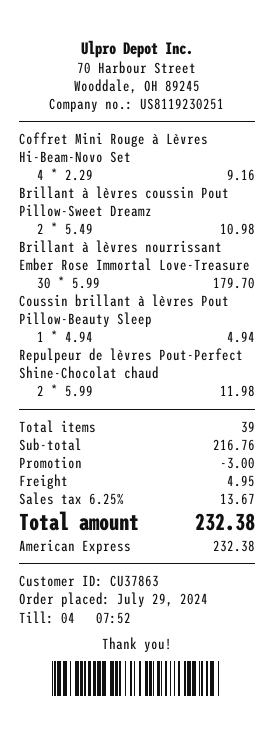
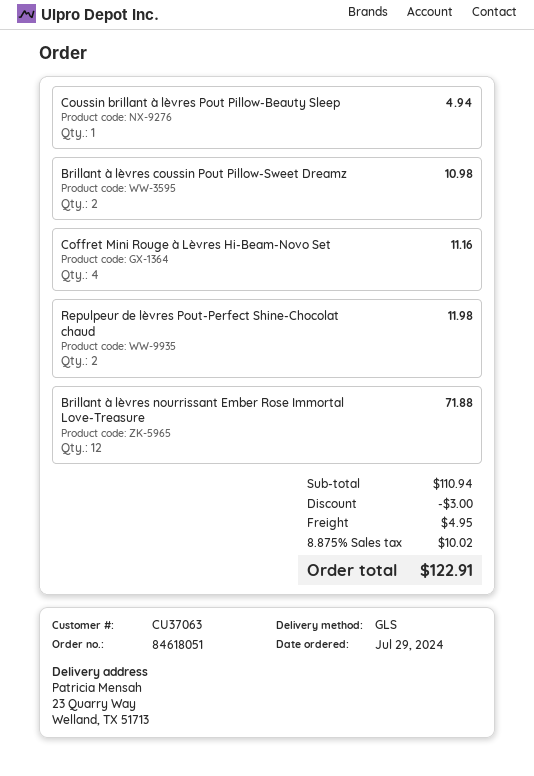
customer number: CU37863 -> CU37063
Coffret Mini Rouge à Lèvres Hi-Beam-Novo Set: 4 for 9.16 -> 4 for 11.16
Brillant à lèvres nourrissant Ember Rose Immortal Love-Treasure: 30 for 179.70 -> 12 for 71.88
subtotal: 216.76 -> 110.94
tax: 6.25% = 13.67 -> 8.875% = 10.02
total: 232.38 -> 122.91

